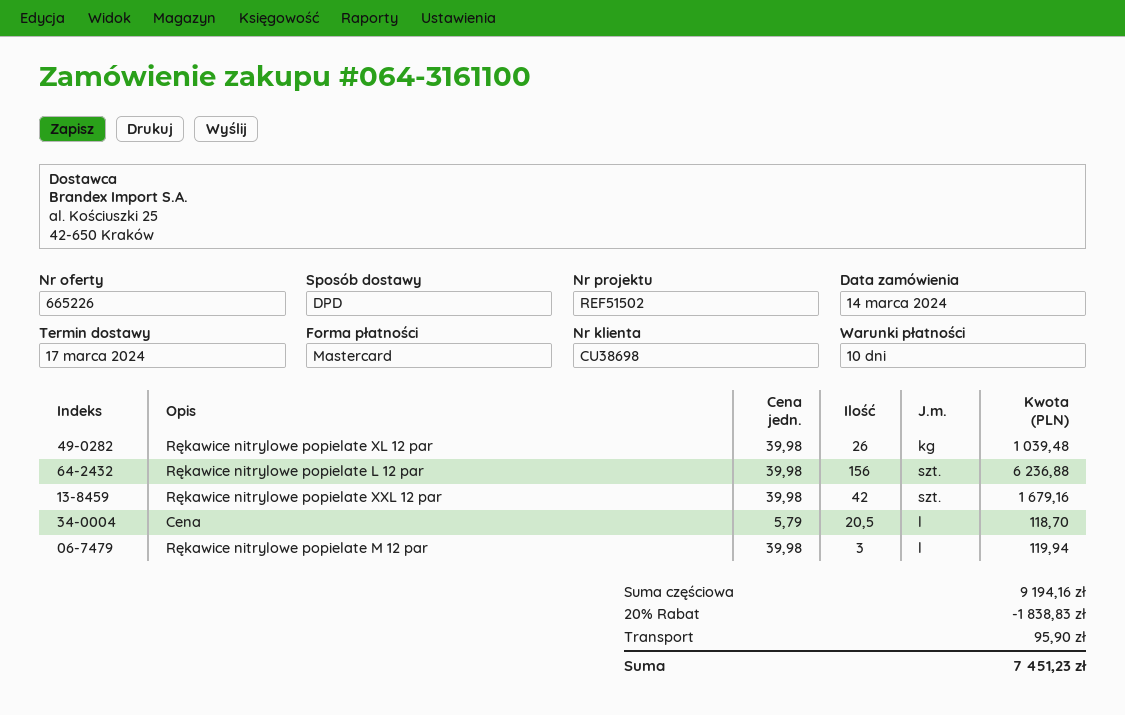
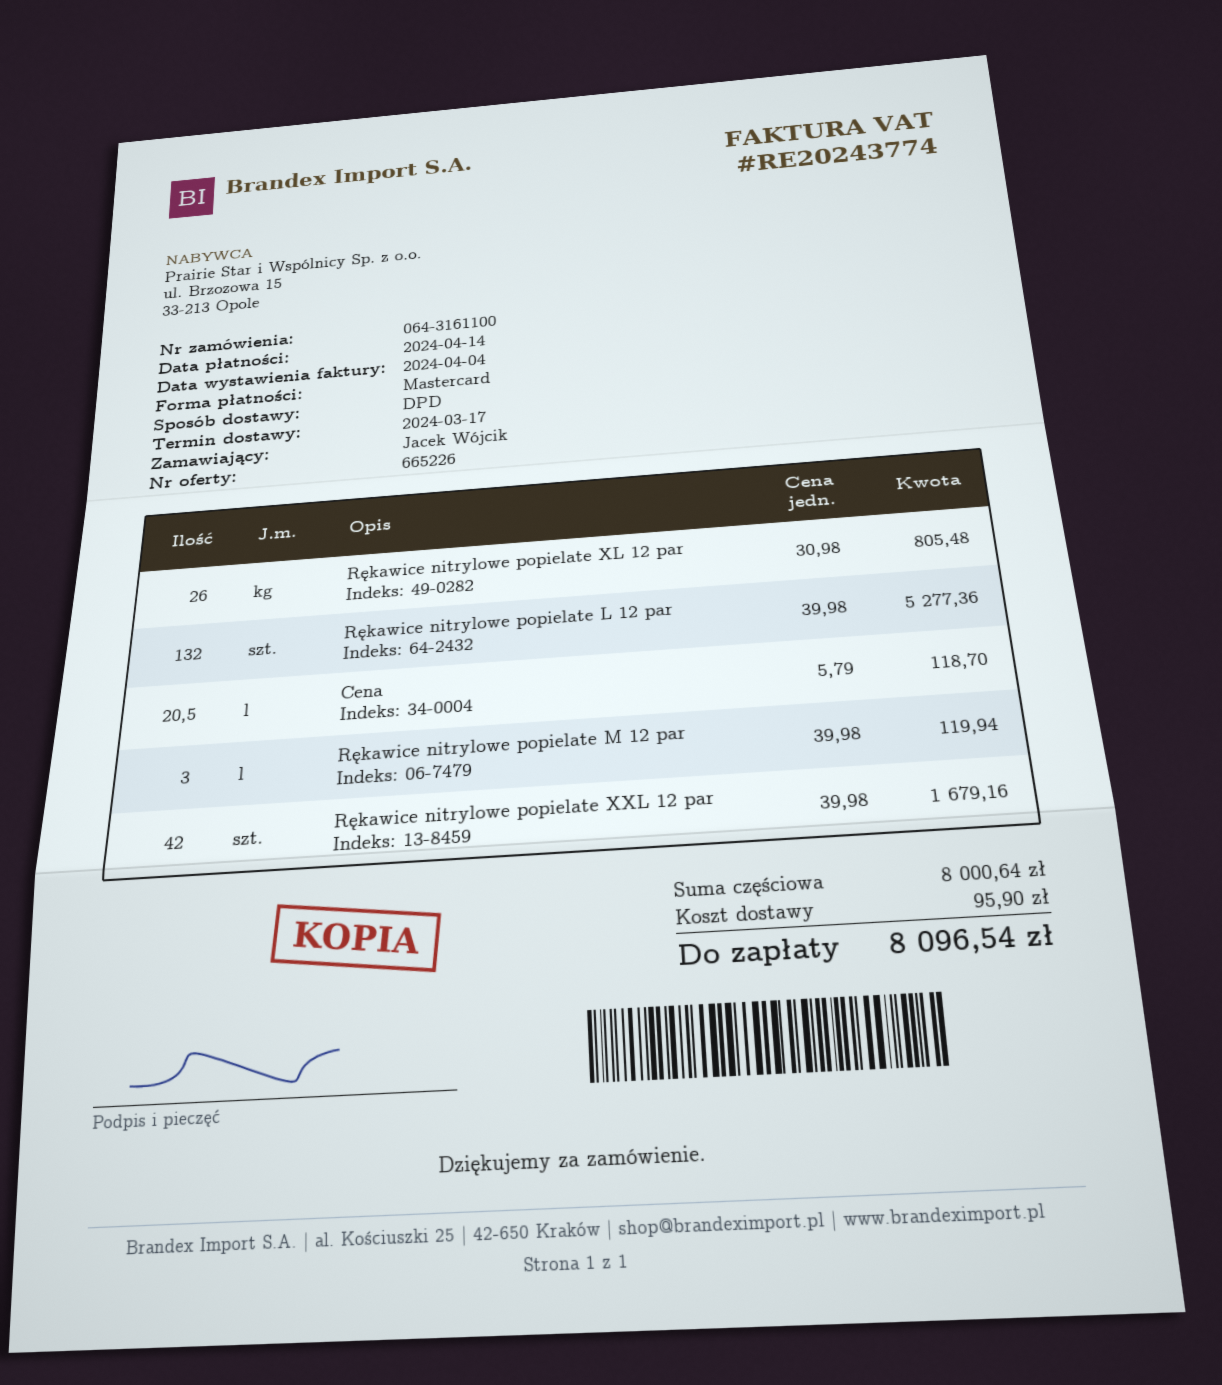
Rękawice nitrylowe popielate XL 12 par: 26 x 39.98 = 1039.48 -> 26 x 30.98 = 805.48
Rękawice nitrylowe popielate L 12 par: 156 x 39.98 = 6236.88 -> 132 x 39.98 = 5277.36
subtotal: 9194.16 -> 8000.64
discount: 20% = 1838.83 -> none
total: 7451.23 -> 8096.54

